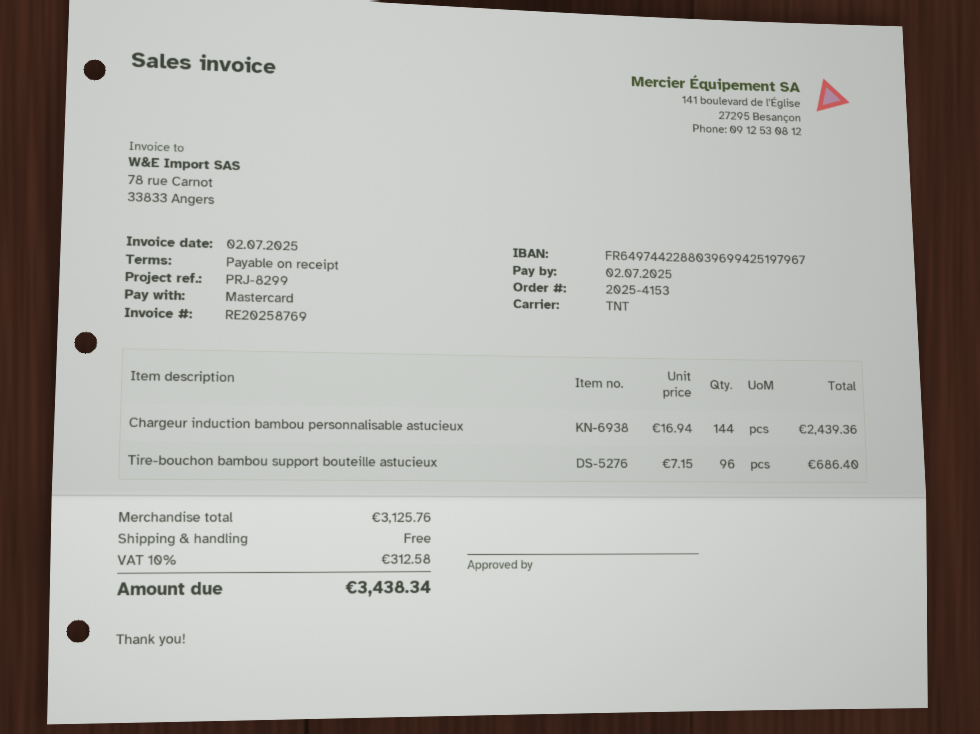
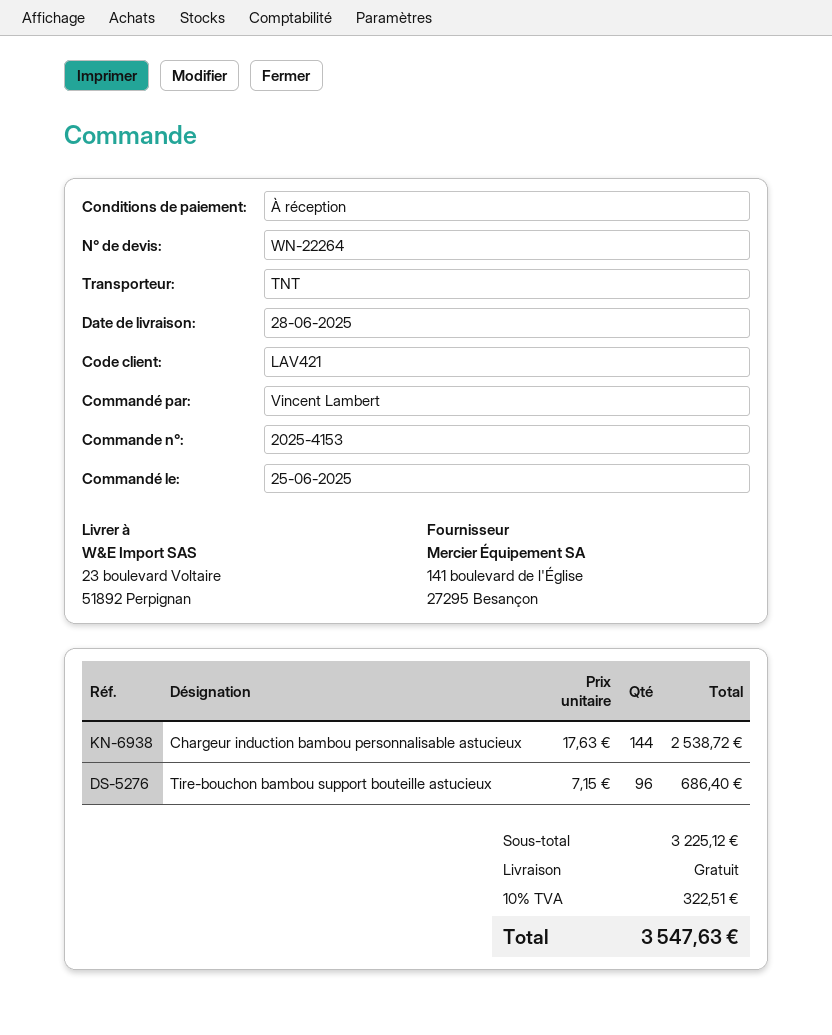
Chargeur induction bambou personnalisable astucieux: 144 x 16.94 = 2439.36 -> 144 x 17.63 = 2538.72
subtotal: 3125.76 -> 3225.12
tax: 10% = 312.58 -> 10% = 322.51
total: 3438.34 -> 3547.63

